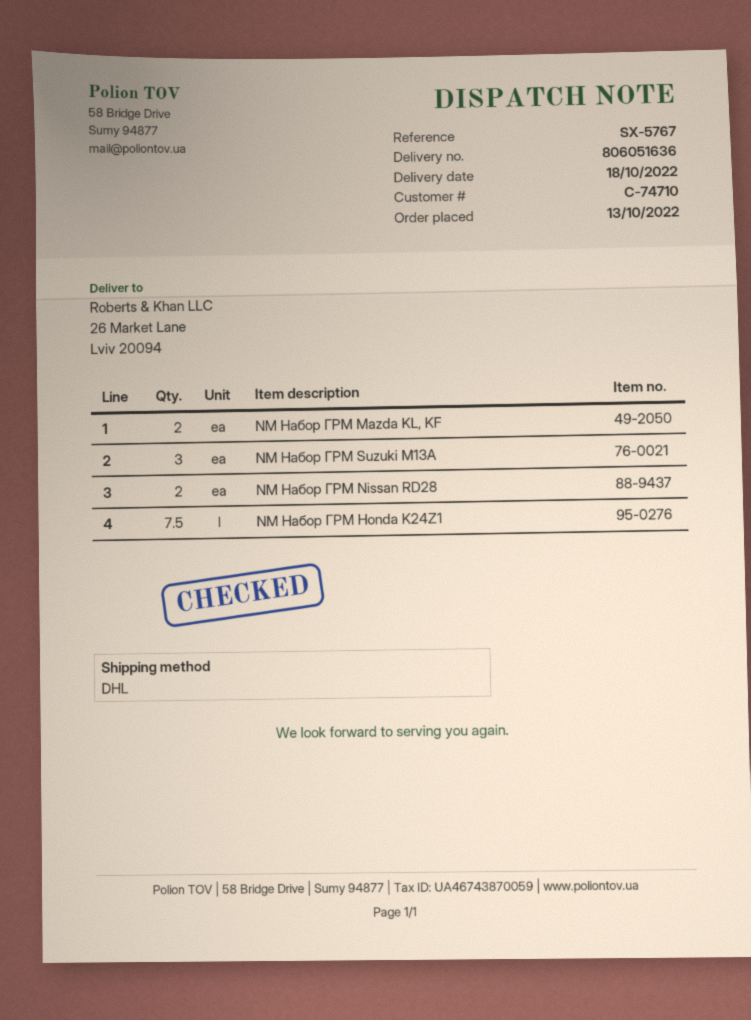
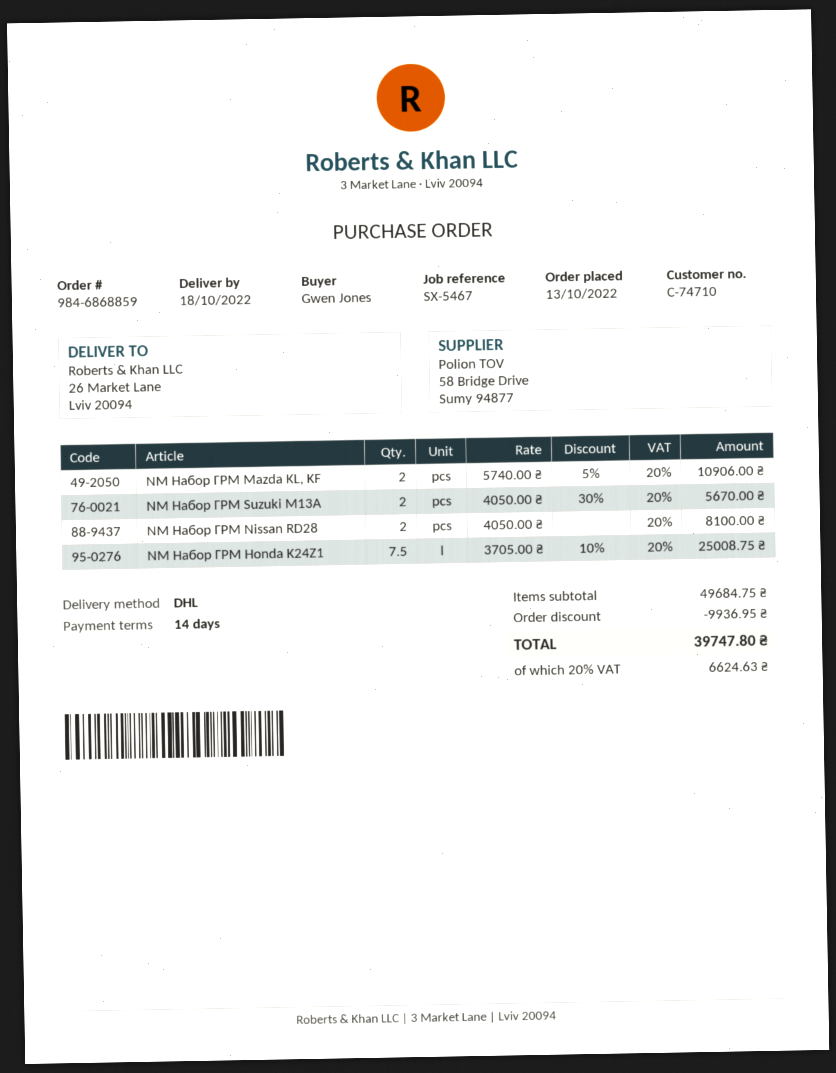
reference: SX-5767 -> SX-5467
NM Набор ГРМ Suzuki M13A: 3 -> 2

